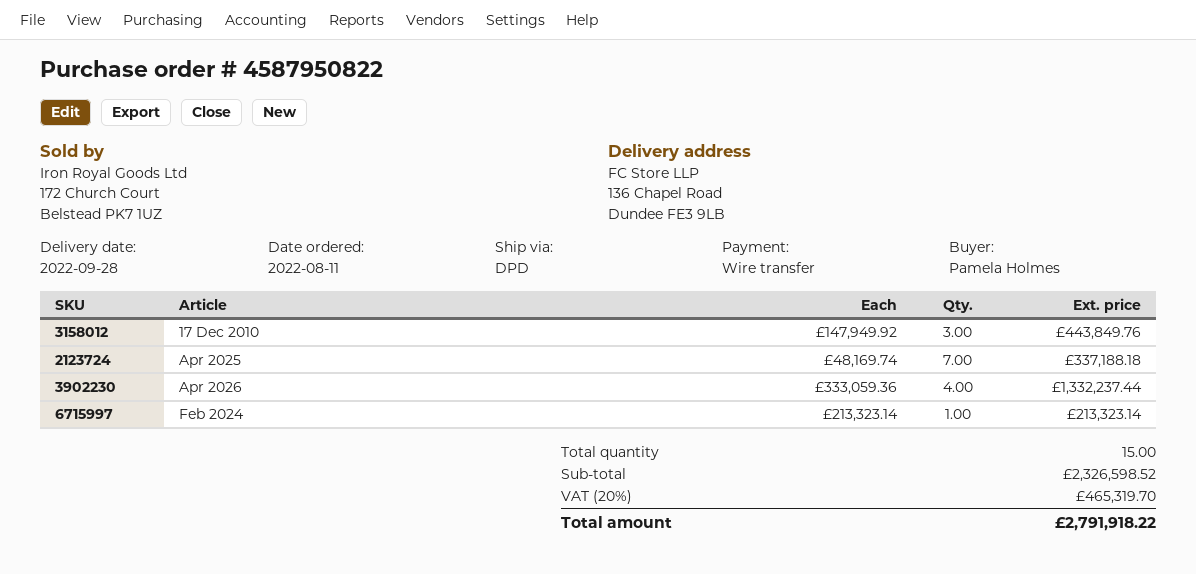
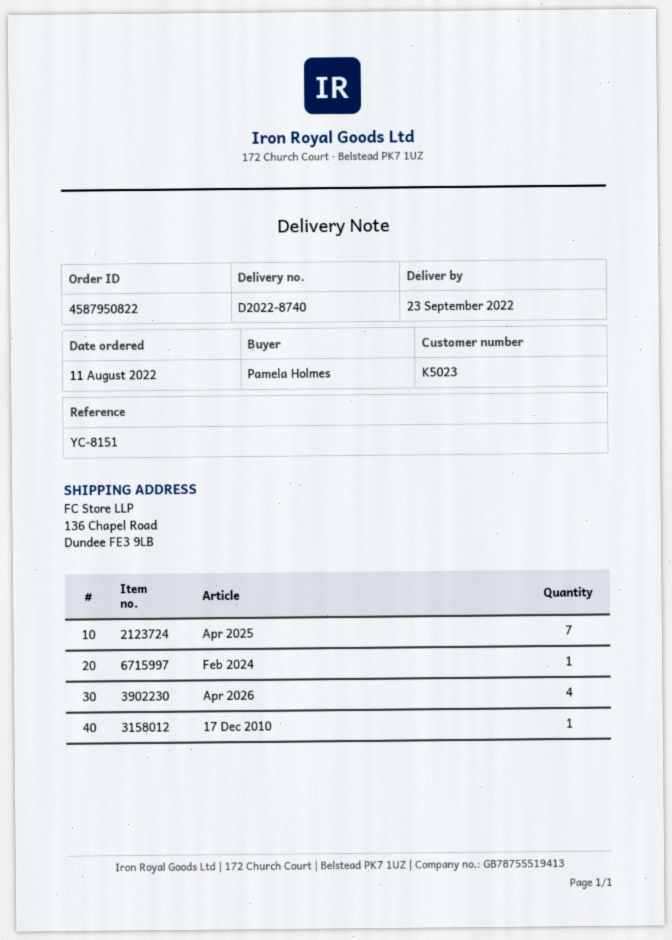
delivery date: 2022-09-28 -> 2022-09-23
17 Dec 2010: 3 -> 1

